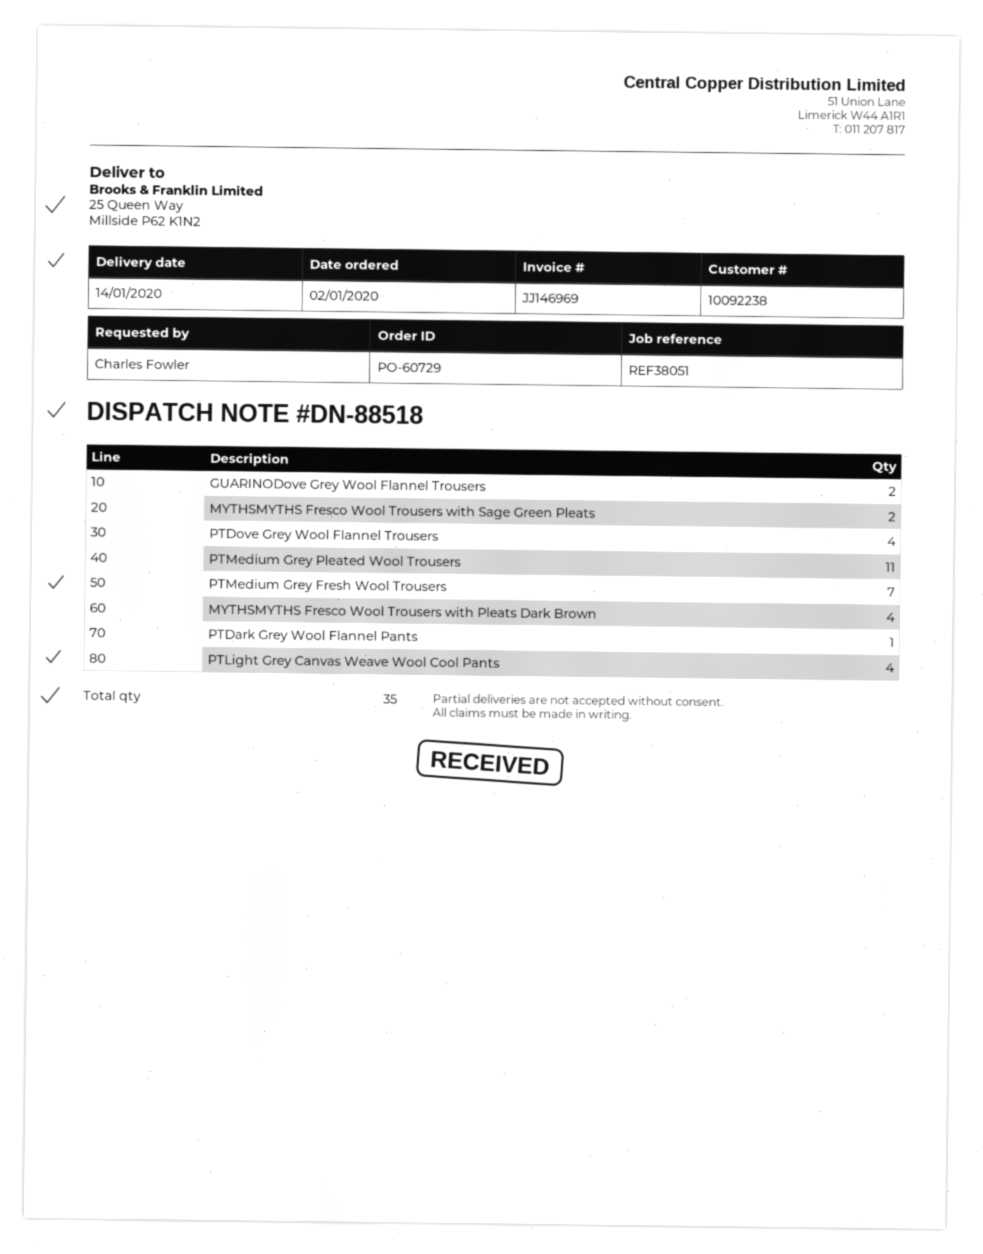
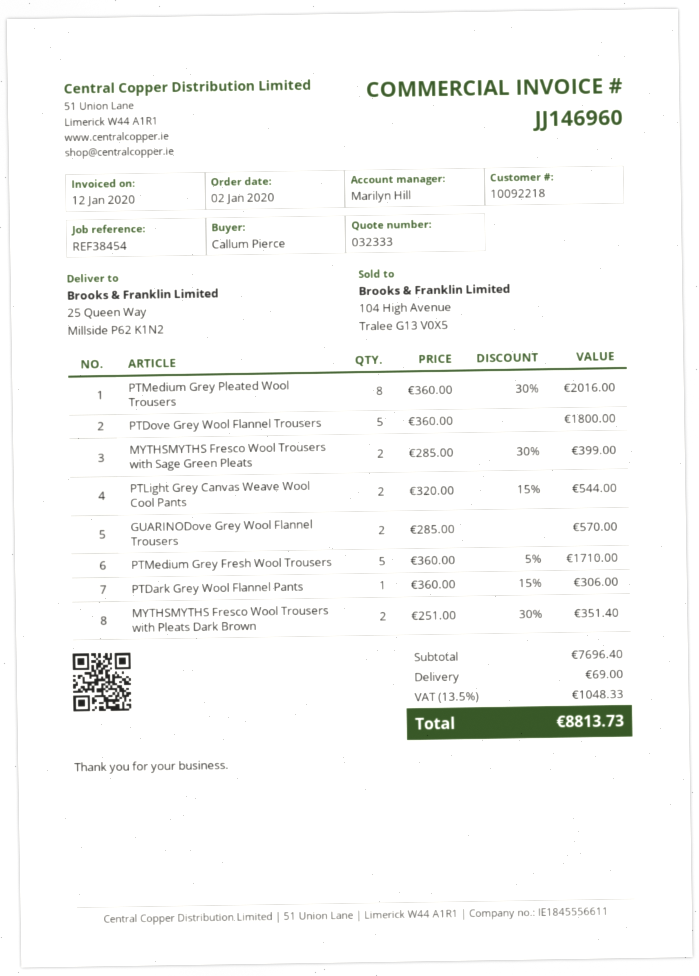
invoice number: JJ146969 -> JJ146960
customer number: 10092238 -> 10092218
reference: REF38051 -> REF38454
ordered by: Charles Fowler -> Callum Pierce
PTDove Grey Wool Flannel Trousers: 4 -> 5
PTMedium Grey Pleated Wool Trousers: 11 -> 8
PTMedium Grey Fresh Wool Trousers: 7 -> 5
MYTHSMYTHS Fresco Wool Trousers with Pleats Dark Brown: 4 -> 2
PTLight Grey Canvas Weave Wool Cool Pants: 4 -> 2

